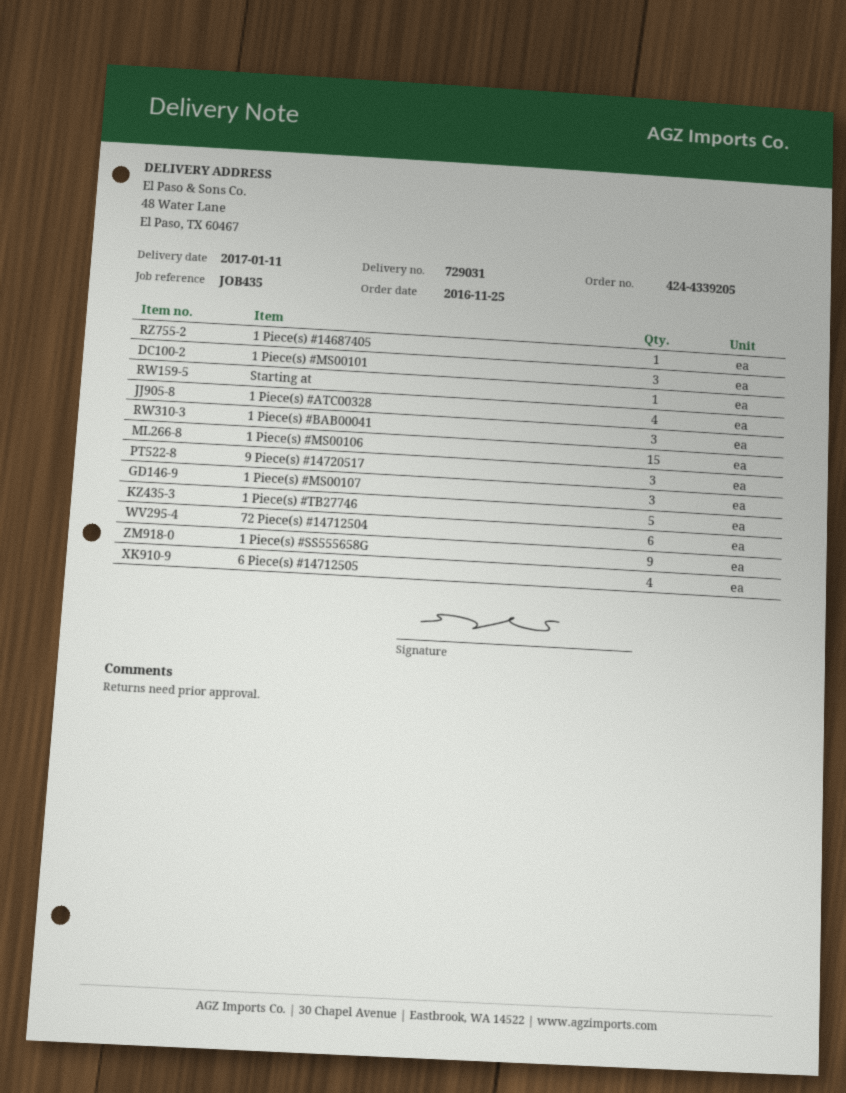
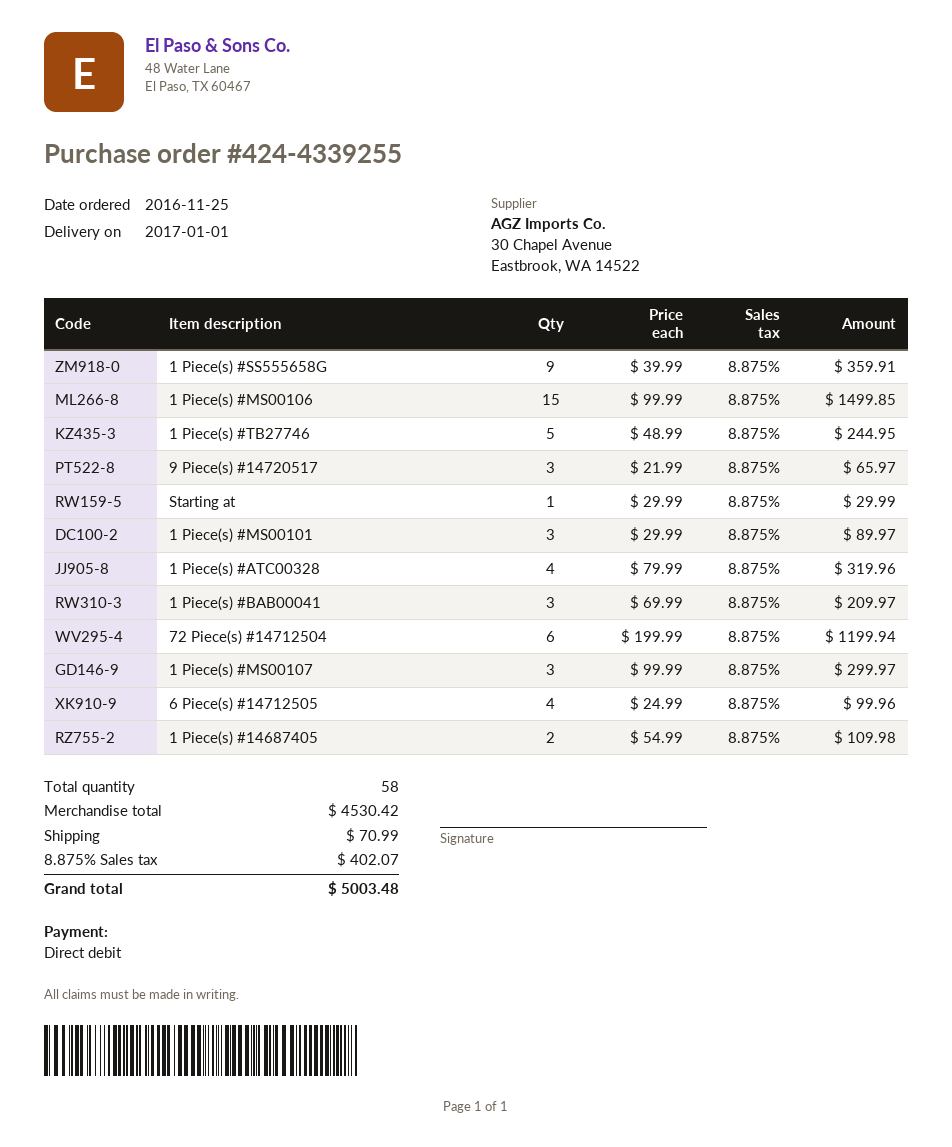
order number: 424-4339205 -> 424-4339255
delivery date: 2017-01-11 -> 2017-01-01
1 Piece(s) #14687405: 1 -> 2

